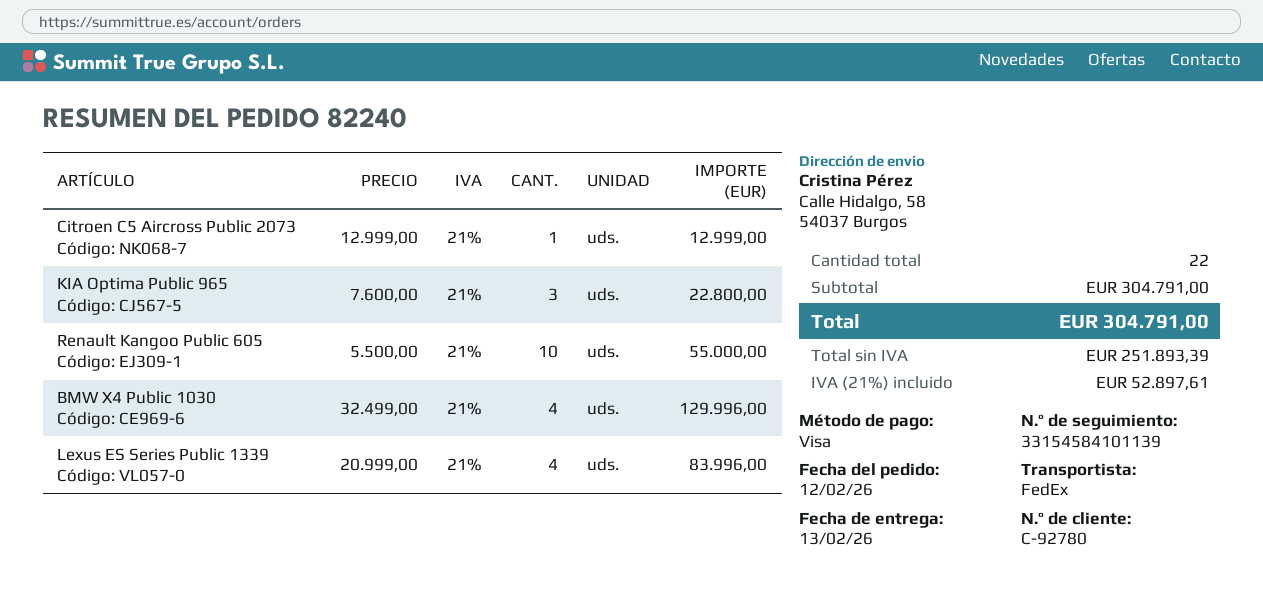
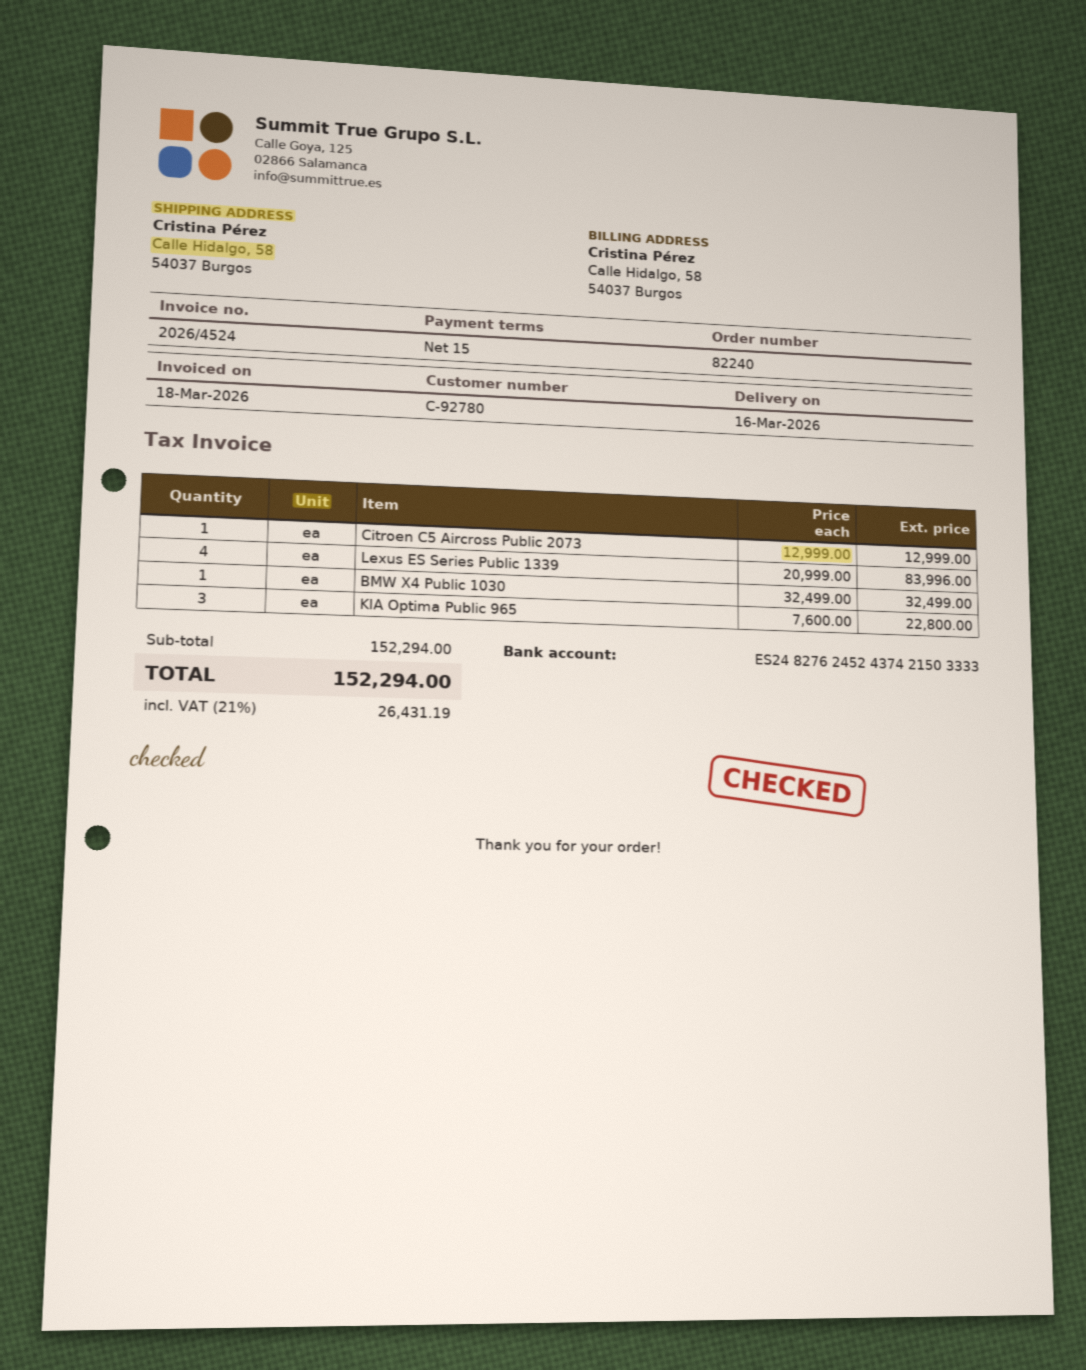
delivery date: 2026-02-13 -> 2026-03-16
Renault Kangoo Public 605: 10 x 5500.00 = 55000.00 -> none
BMW X4 Public 1030: 4 x 32499.00 = 129996.00 -> 1 x 32499.00 = 32499.00
subtotal: 304791.00 -> 152294.00
tax: 21% = 52897.61 -> 21% = 26431.19
total: 304791.00 -> 152294.00

